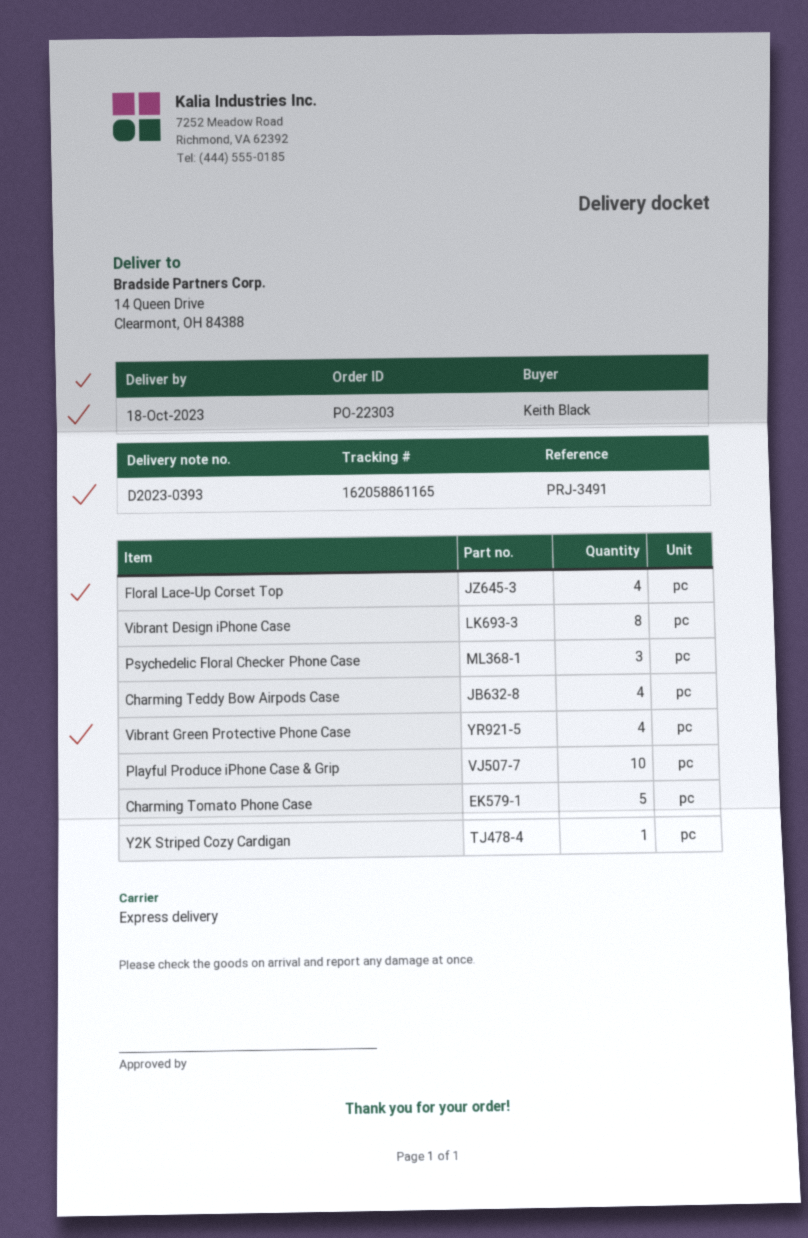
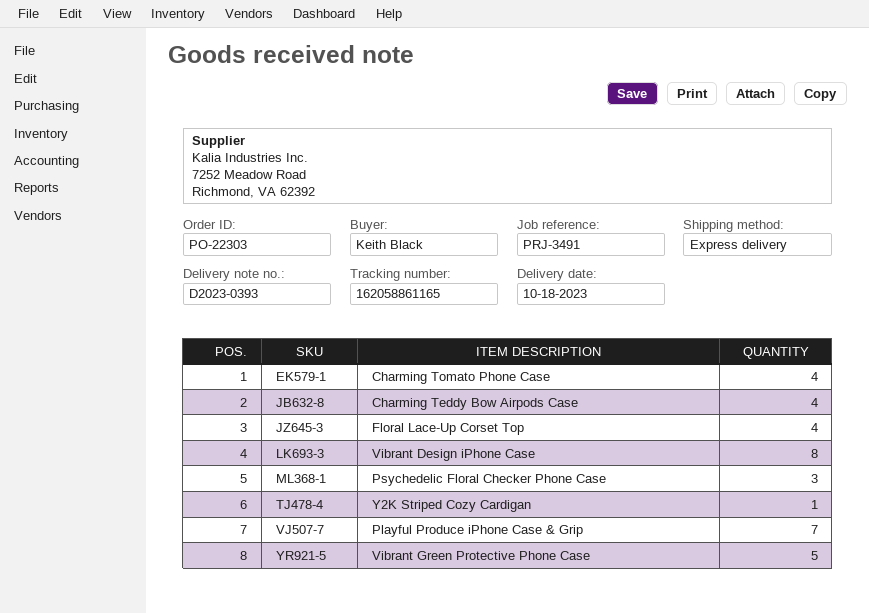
Vibrant Green Protective Phone Case: 4 -> 5
Playful Produce iPhone Case & Grip: 10 -> 7
Charming Tomato Phone Case: 5 -> 4

